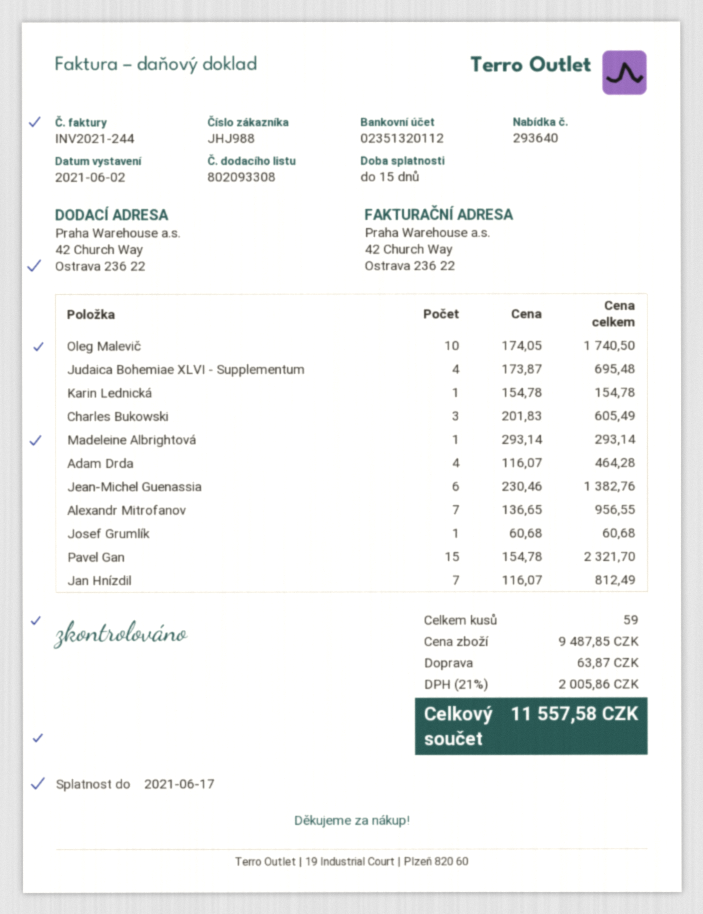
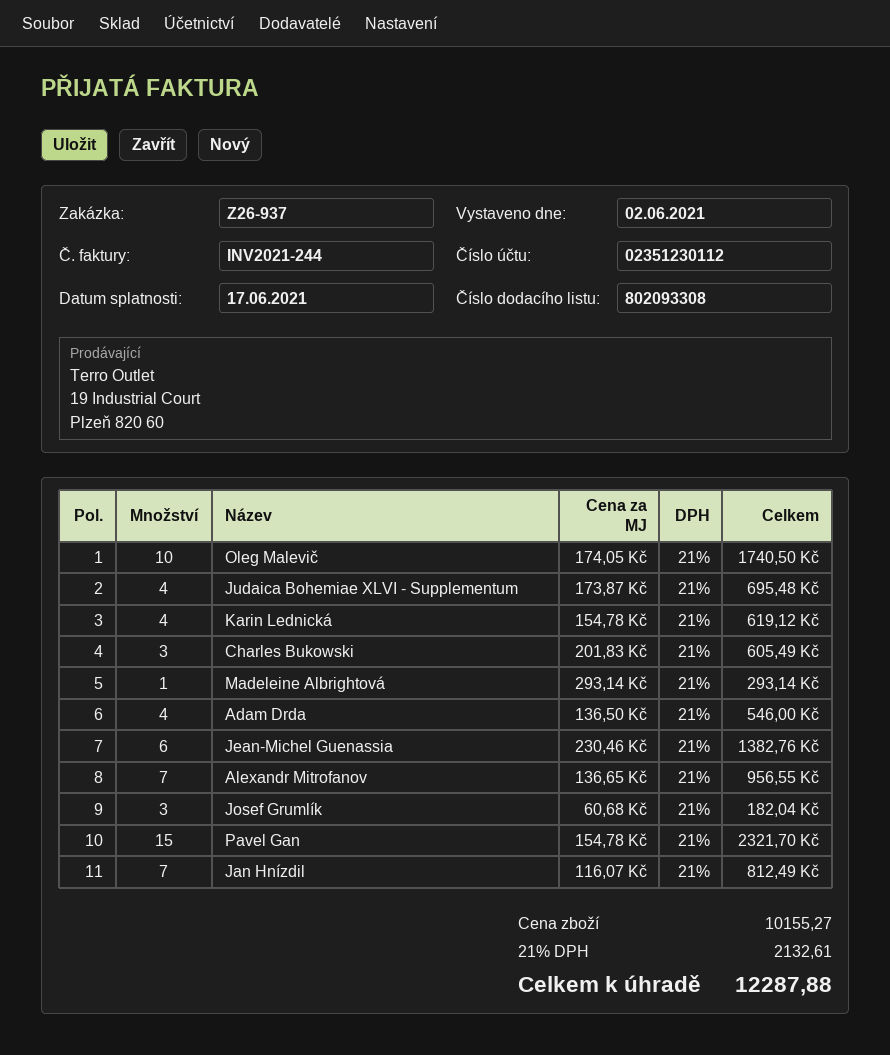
bank account: 02351320112 -> 02351230112
Karin Lednická: 1 x 154.78 = 154.78 -> 4 x 154.78 = 619.12
Adam Drda: 4 x 116.07 = 464.28 -> 4 x 136.50 = 546.00
Josef Grumlík: 1 x 60.68 = 60.68 -> 3 x 60.68 = 182.04
subtotal: 9487.85 -> 10155.27
shipping: 63.87 -> none
tax: 21% = 2005.86 -> 21% = 2132.61
total: 11557.58 -> 12287.88

